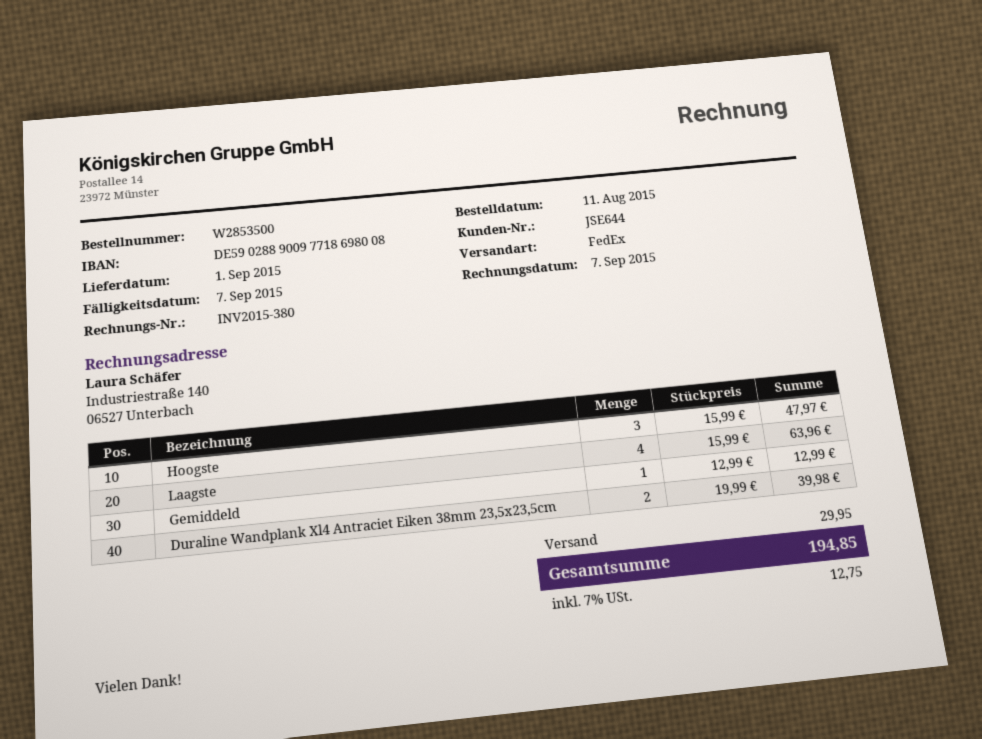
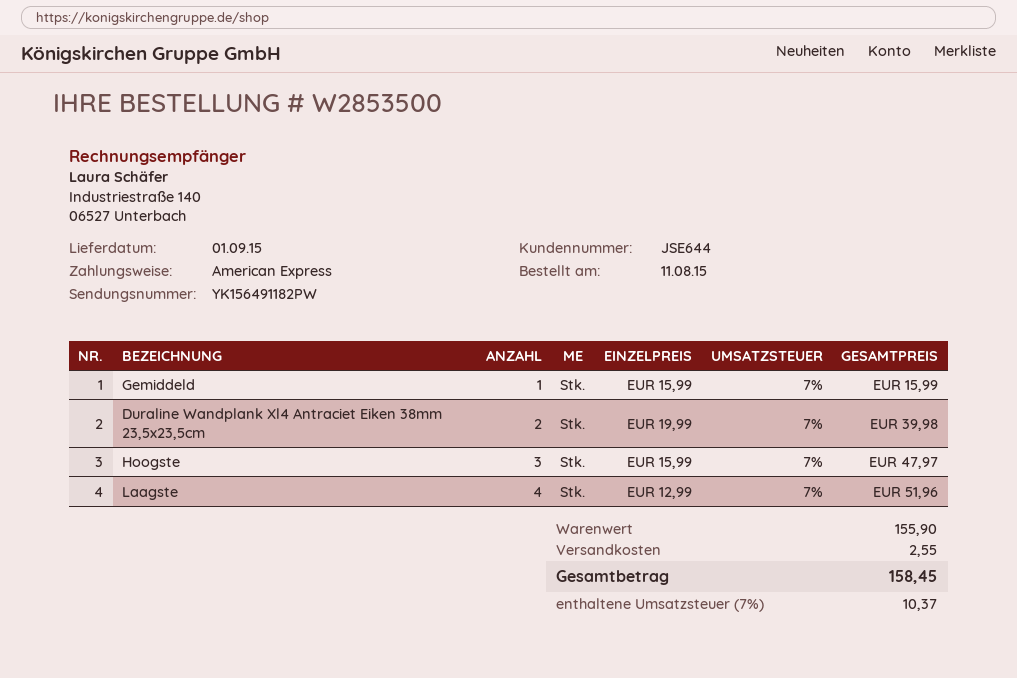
Laagste: 4 x 15.99 = 63.96 -> 4 x 12.99 = 51.96
Gemiddeld: 1 x 12.99 = 12.99 -> 1 x 15.99 = 15.99
shipping: 29.95 -> 2.55
tax: 7% = 12.75 -> 7% = 10.37
total: 194.85 -> 158.45

